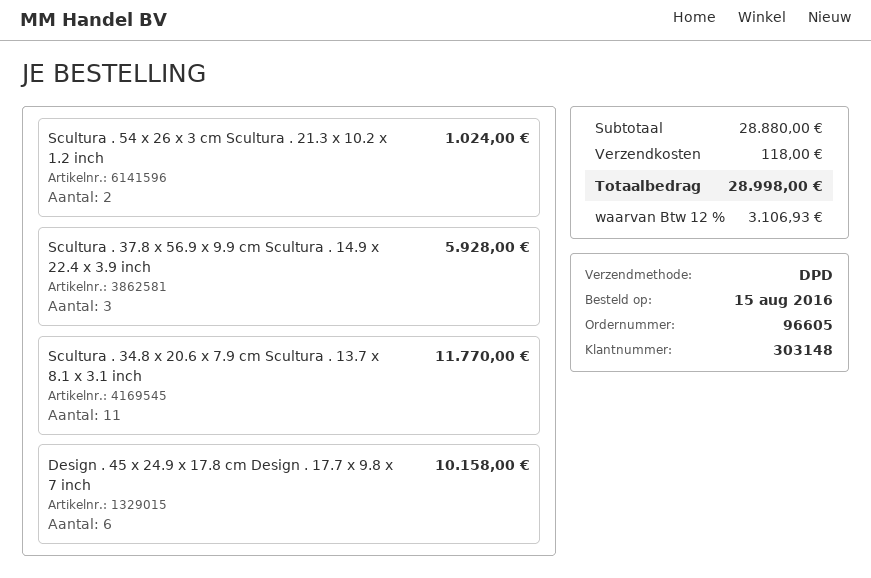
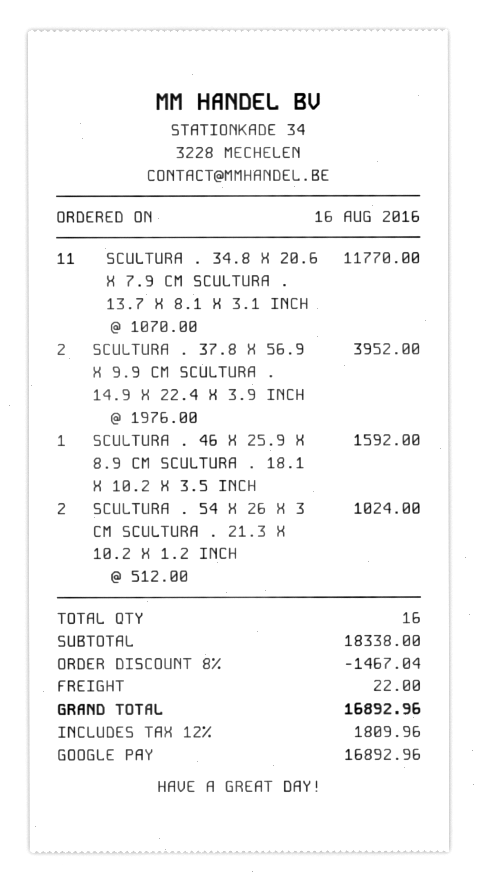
order date: 2016-08-15 -> 2016-08-16
Scultura . 37.8 x 56.9 x 9.9 cm Scultura . 14.9 x 22.4 x 3.9 inch: 3 for 5928.00 -> 2 for 3952.00
Design . 45 x 24.9 x 17.8 cm Design . 17.7 x 9.8 x 7 inch: 6 for 10158.00 -> none
SCULTURA . 46 X 25.9 X 8.9 CM SCULTURA . 18.1 X 10.2 X 3.5 INCH: none -> 1 for 1592.00
subtotal: 28880.00 -> 18338.00
discount: none -> 8% = 1467.04
shipping: 118.00 -> 22.00
tax: 12% = 3106.93 -> 12% = 1809.96
total: 28998.00 -> 16892.96

